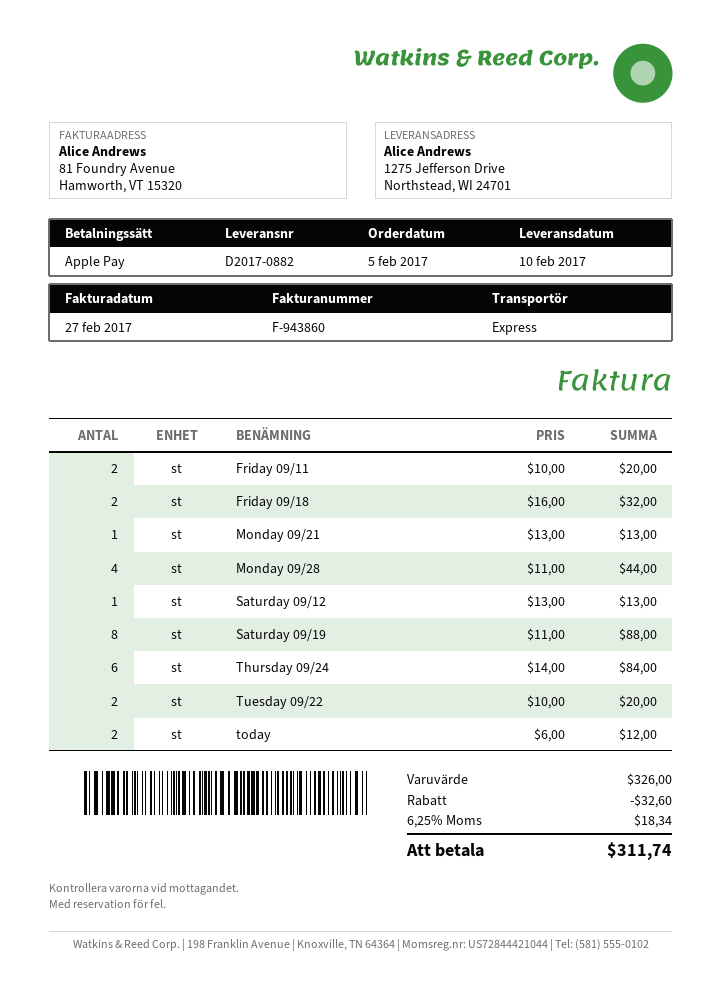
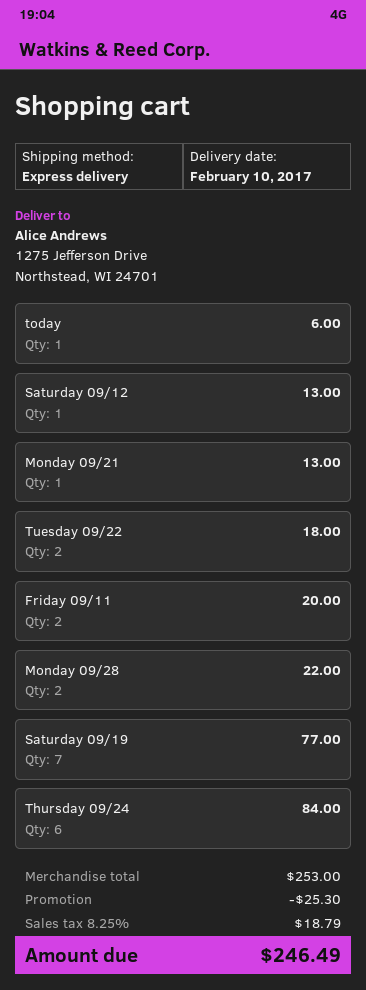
Friday 09/18: 2 for 32.00 -> none
Monday 09/28: 4 for 44.00 -> 2 for 22.00
Saturday 09/19: 8 for 88.00 -> 7 for 77.00
Tuesday 09/22: 2 for 20.00 -> 2 for 18.00
today: 2 for 12.00 -> 1 for 6.00
subtotal: 326.00 -> 253.00
discount: 32.60 -> 25.30
tax: 6.25% = 18.34 -> 8.25% = 18.79
total: 311.74 -> 246.49

